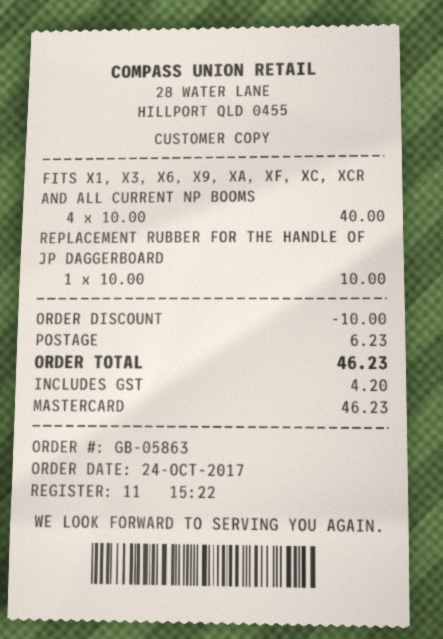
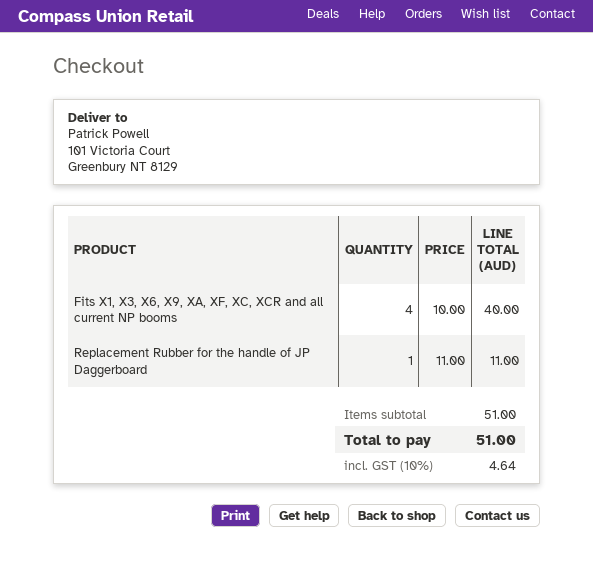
REPLACEMENT RUBBER FOR THE HANDLE OF JP DAGGERBOARD: 1 x 10.00 = 10.00 -> 1 x 11.00 = 11.00
discount: 10.00 -> none
shipping: 6.23 -> none
tax: 4.20 -> 4.64
total: 46.23 -> 51.00

